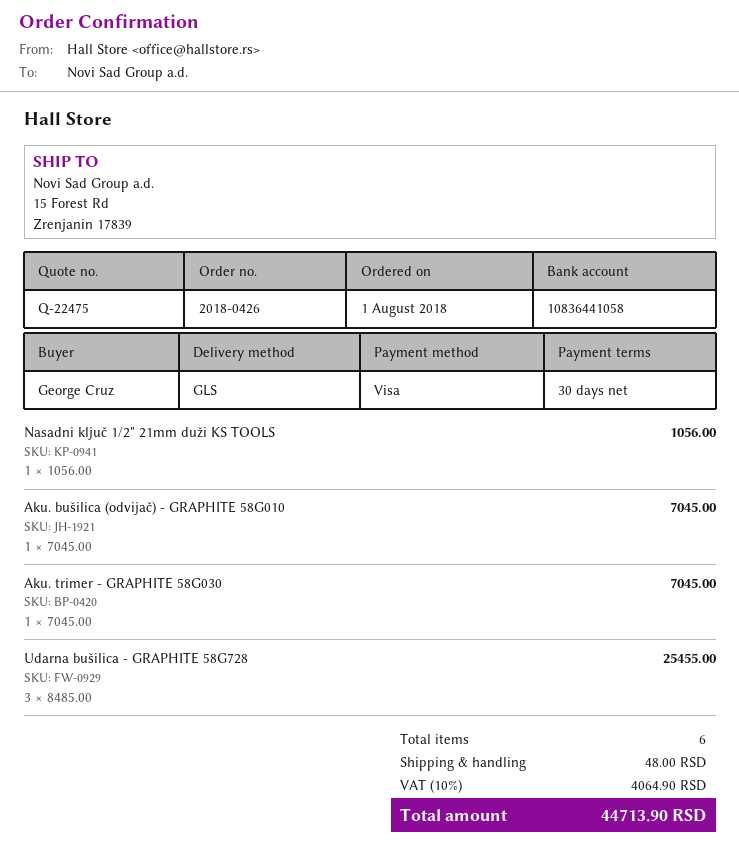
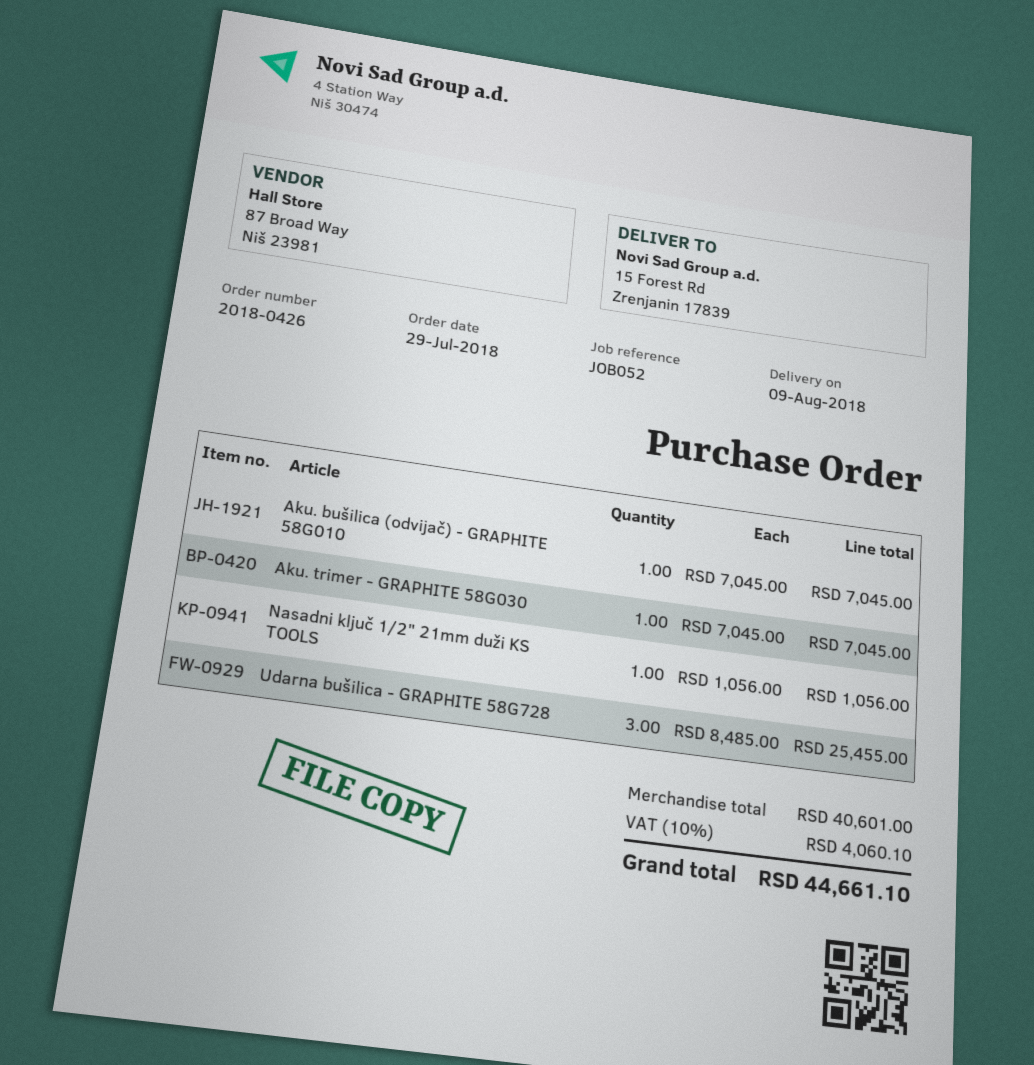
order date: 2018-08-01 -> 2018-07-29
shipping: 48.00 -> none
tax: 10% = 4064.90 -> 10% = 4060.10
total: 44713.90 -> 44661.10

